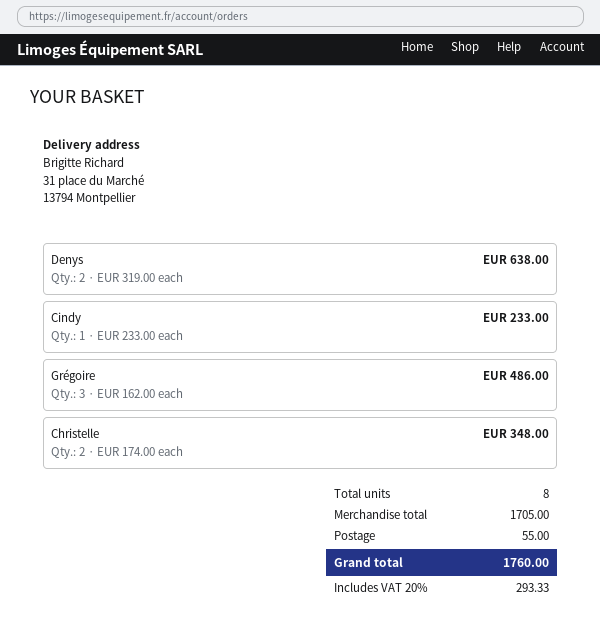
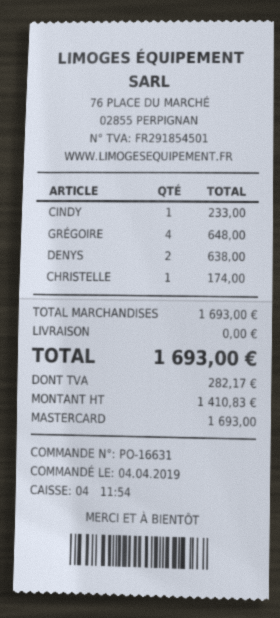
Grégoire: 3 for 486.00 -> 4 for 648.00
Christelle: 2 for 348.00 -> 1 for 174.00
subtotal: 1705.00 -> 1693.00
shipping: 55.00 -> 0.00
tax: 293.33 -> 282.17
total: 1760.00 -> 1693.00

